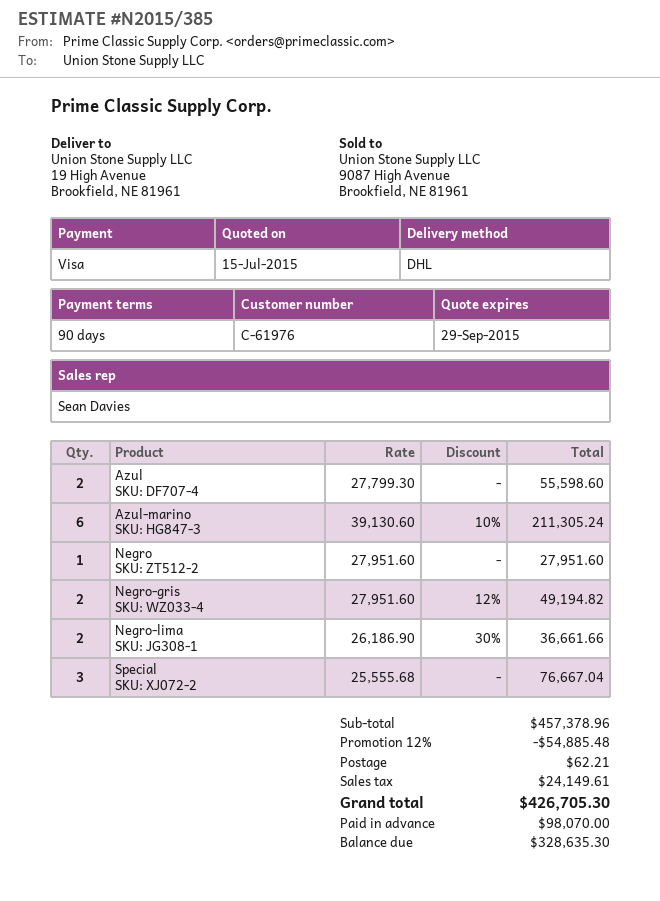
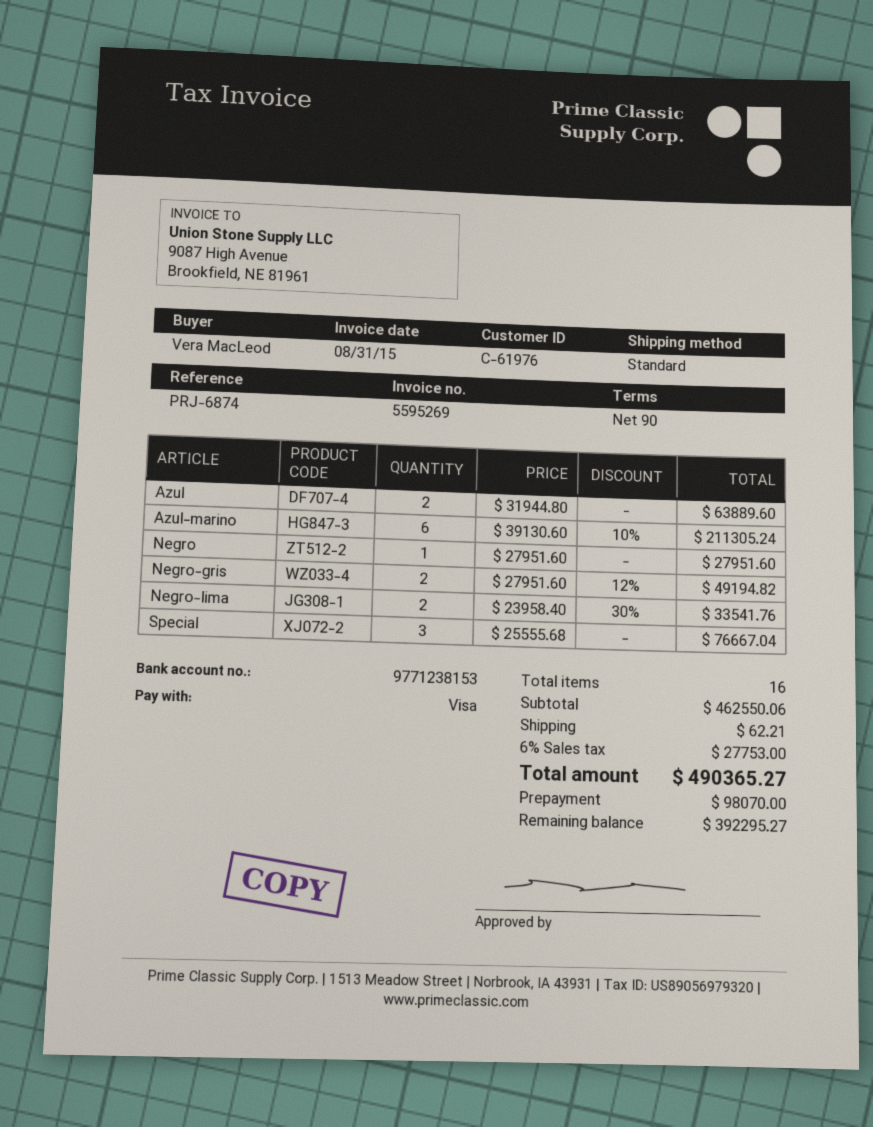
shipping method: DHL -> standard
Azul: 2 x 27799.30 = 55598.60 -> 2 x 31944.80 = 63889.60
Negro-lima: 2 x 26186.90 - 30% = 36661.66 -> 2 x 23958.40 - 30% = 33541.76
subtotal: 457378.96 -> 462550.06
discount: 12% = 54885.48 -> none
tax: 24149.61 -> 27753.00
total: 426705.30 -> 490365.27
balance: 328635.30 -> 392295.27

